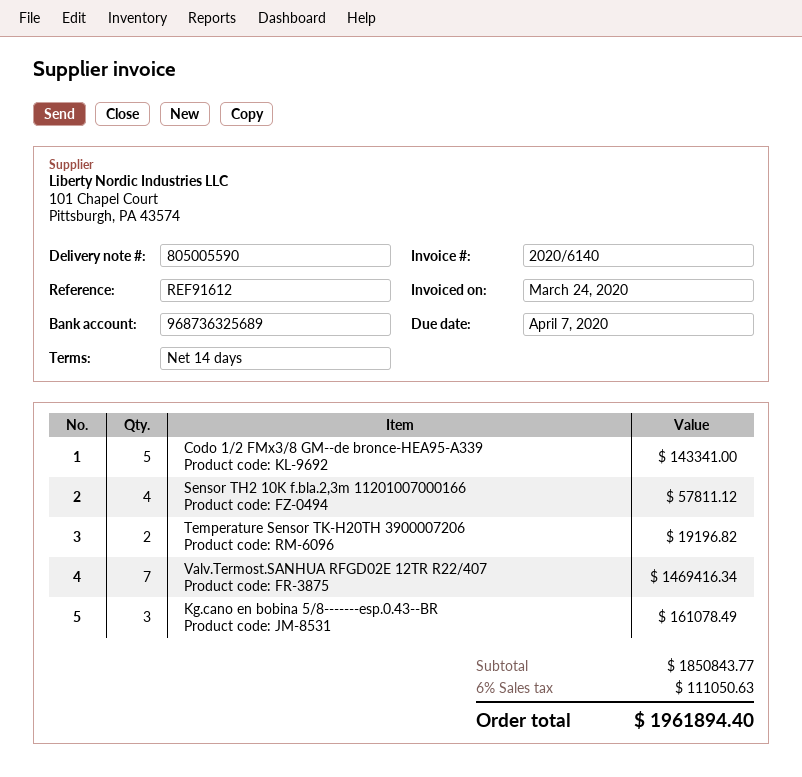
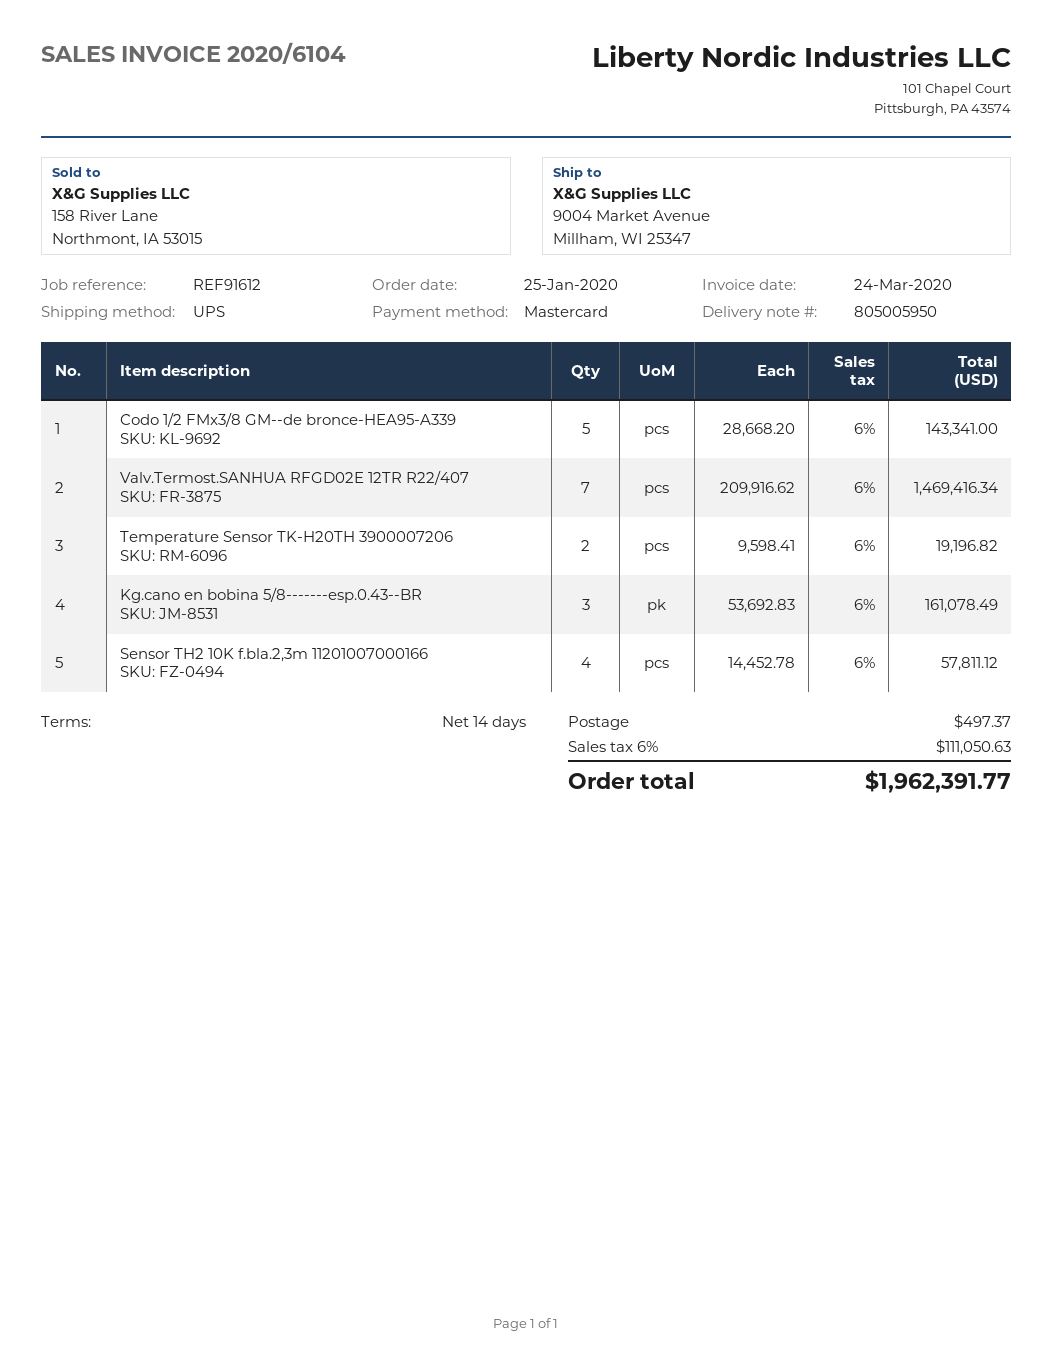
delivery note number: 805005590 -> 805005950
invoice number: 2020/6140 -> 2020/6104
shipping: none -> 497.37
total: 1961894.40 -> 1962391.77

